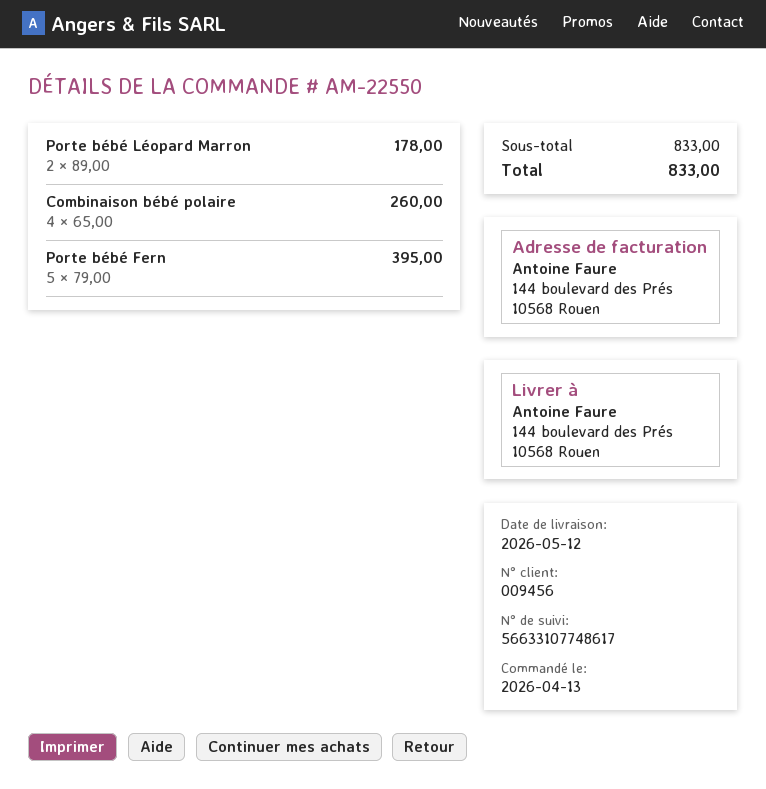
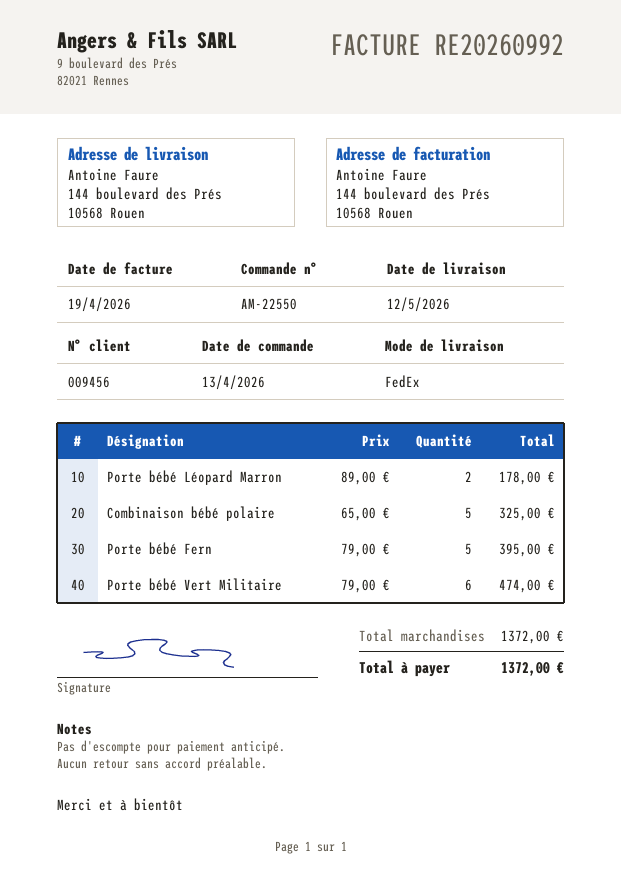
Combinaison bébé polaire: 4 x 65.00 = 260.00 -> 5 x 65.00 = 325.00
Porte bébé Vert Militaire: none -> 6 x 79.00 = 474.00
subtotal: 833.00 -> 1372.00
total: 833.00 -> 1372.00

